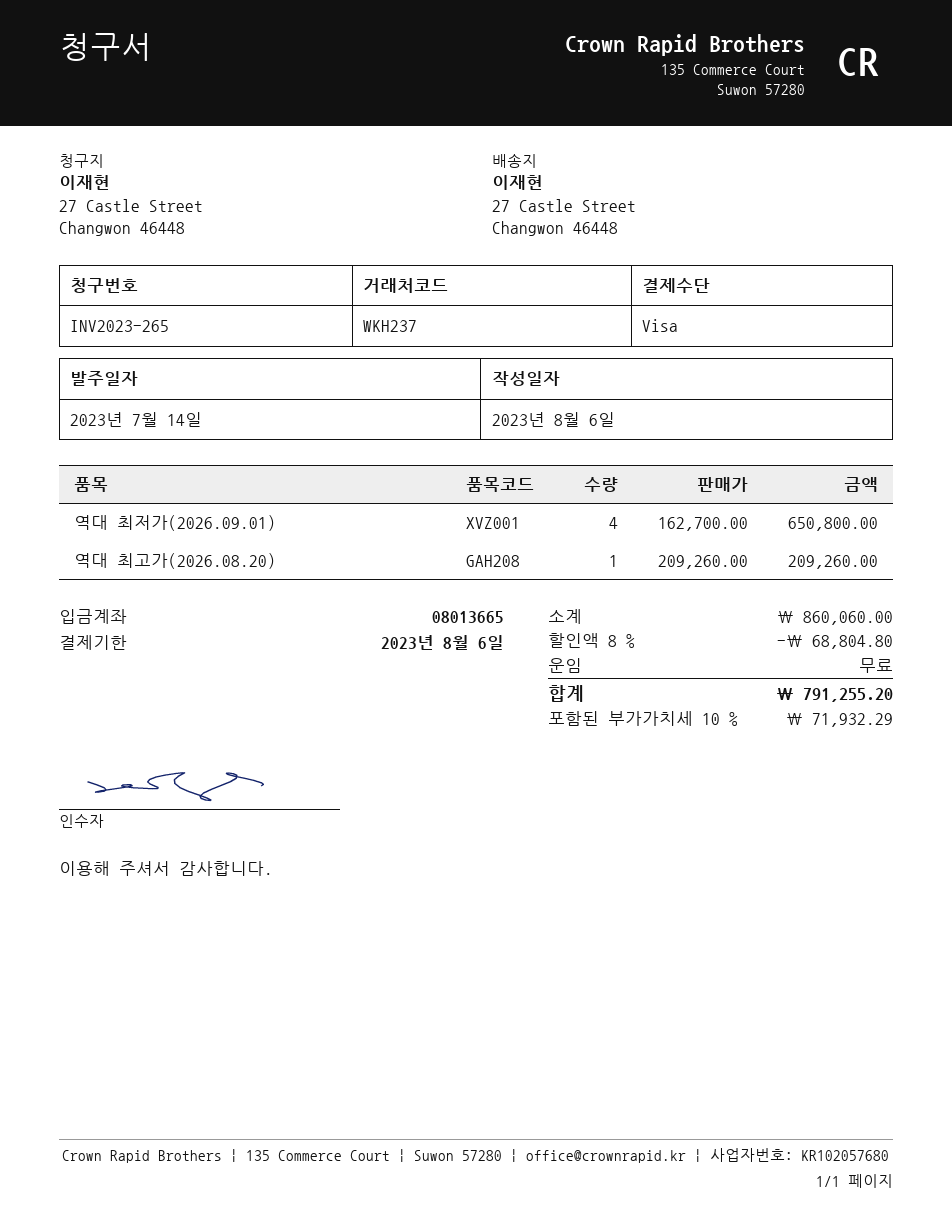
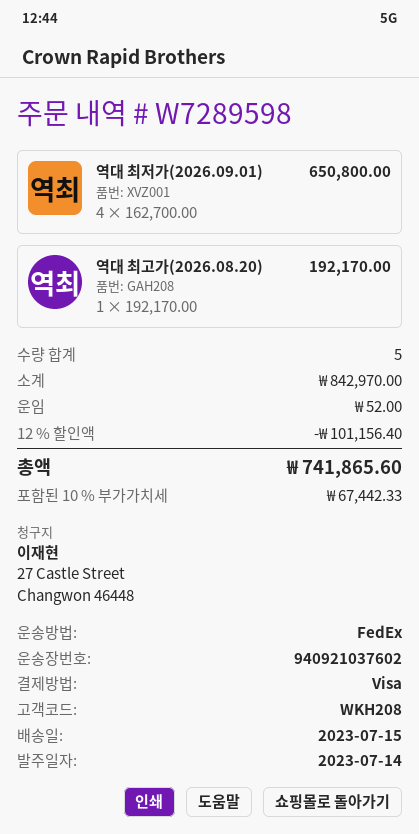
customer number: WKH237 -> WKH208
역대 최고가(2026.08.20): 1 x 209260.00 = 209260.00 -> 1 x 192170.00 = 192170.00
subtotal: 860060.00 -> 842970.00
discount: 8% = 68804.80 -> 12% = 101156.40
shipping: 0.00 -> 52.00
tax: 10% = 71932.29 -> 10% = 67442.33
total: 791255.20 -> 741865.60

